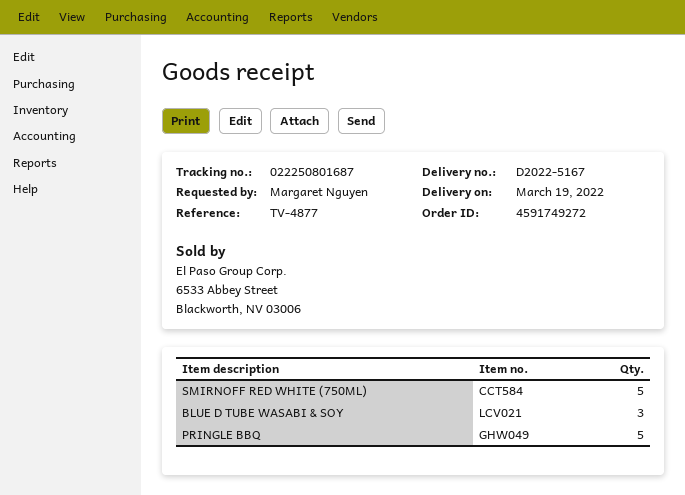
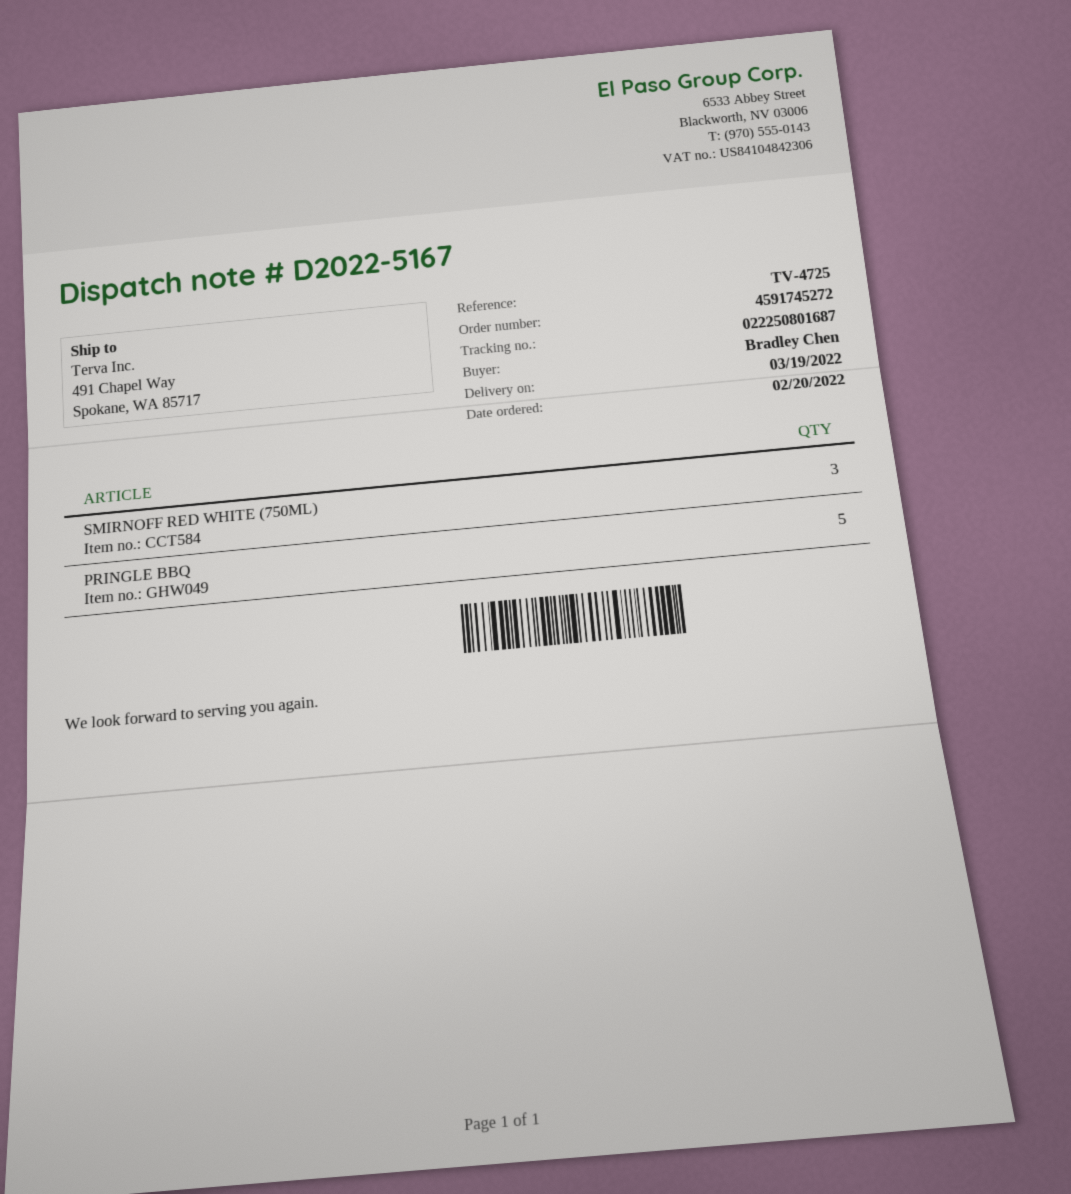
order number: 4591749272 -> 4591745272
reference: TV-4877 -> TV-4725
ordered by: Margaret Nguyen -> Bradley Chen
SMIRNOFF RED WHITE (750ML): 5 -> 3
BLUE D TUBE WASABI & SOY: 3 -> none

